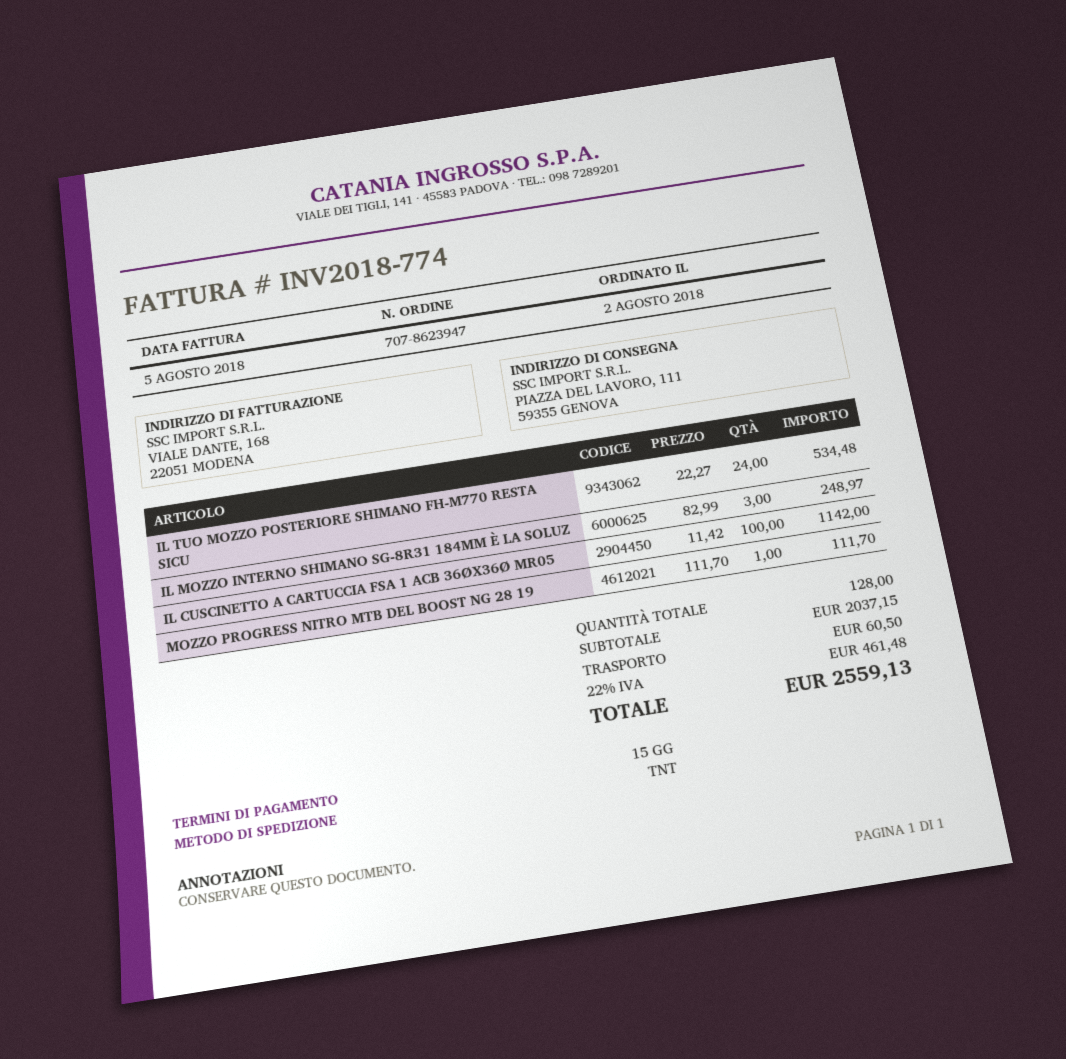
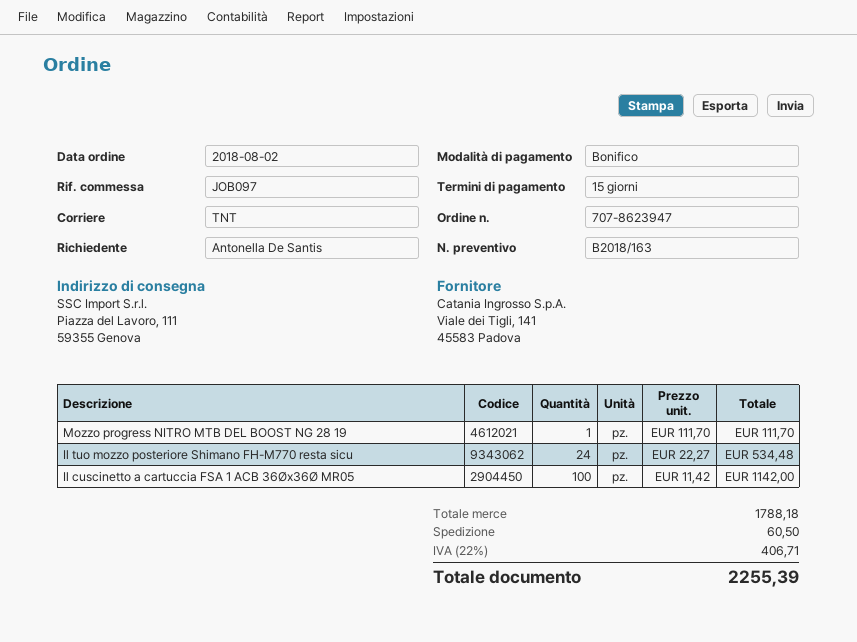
IL MOZZO INTERNO SHIMANO SG-8R31 184MM È LA SOLUZ: 3 x 82.99 = 248.97 -> none
subtotal: 2037.15 -> 1788.18
tax: 22% = 461.48 -> 22% = 406.71
total: 2559.13 -> 2255.39

